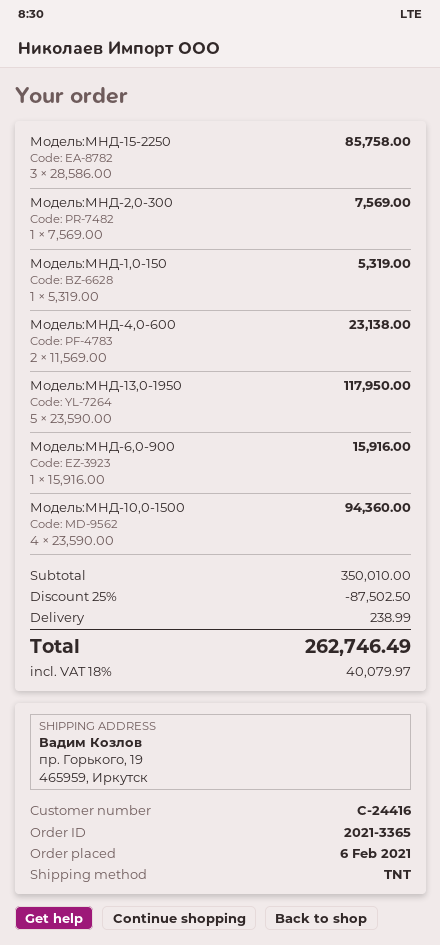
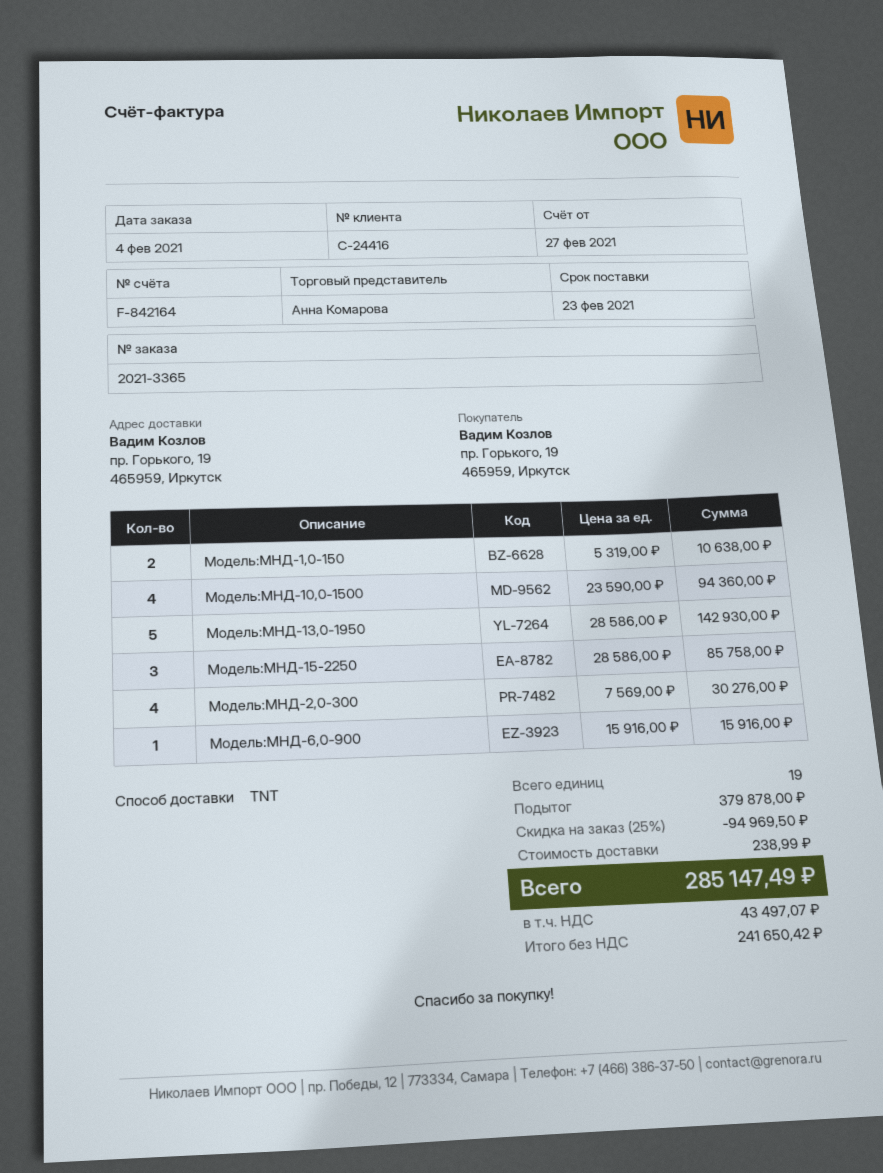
order date: 2021-02-06 -> 2021-02-04
Модель:МНД-2,0-300: 1 x 7569.00 = 7569.00 -> 4 x 7569.00 = 30276.00
Модель:МНД-1,0-150: 1 x 5319.00 = 5319.00 -> 2 x 5319.00 = 10638.00
Модель:МНД-4,0-600: 2 x 11569.00 = 23138.00 -> none
Модель:МНД-13,0-1950: 5 x 23590.00 = 117950.00 -> 5 x 28586.00 = 142930.00
subtotal: 350010.00 -> 379878.00
discount: 25% = 87502.50 -> 25% = 94969.50
tax: 40079.97 -> 43497.07
total: 262746.49 -> 285147.49

